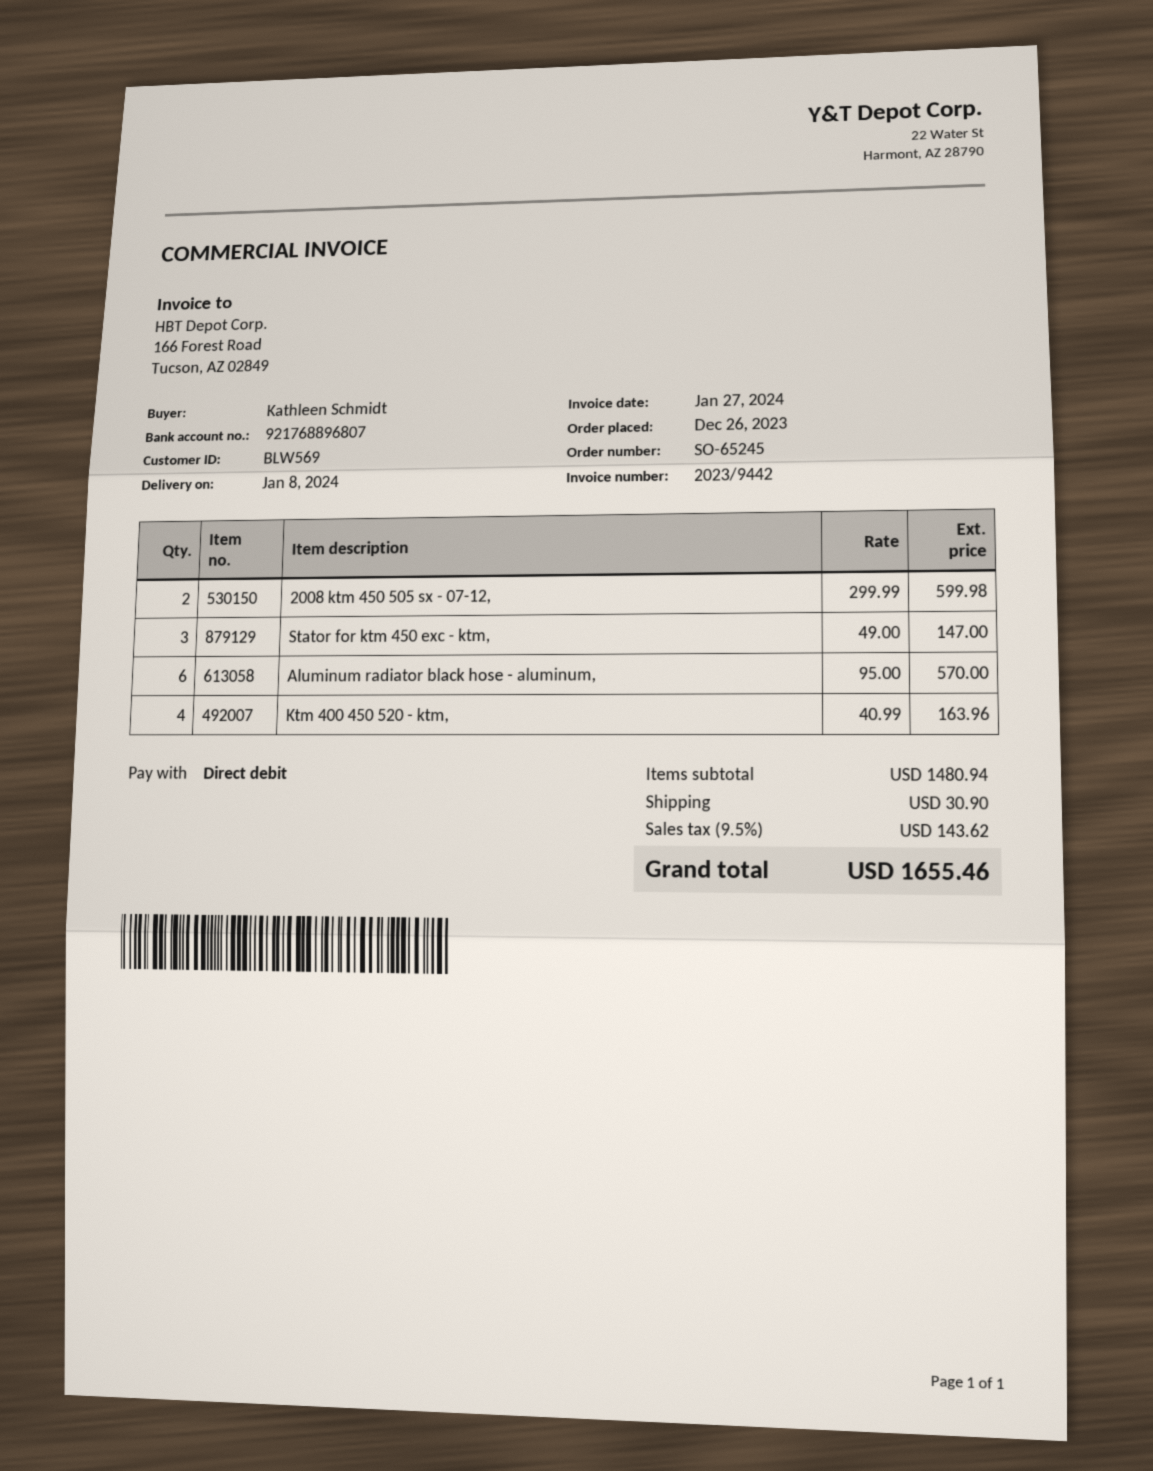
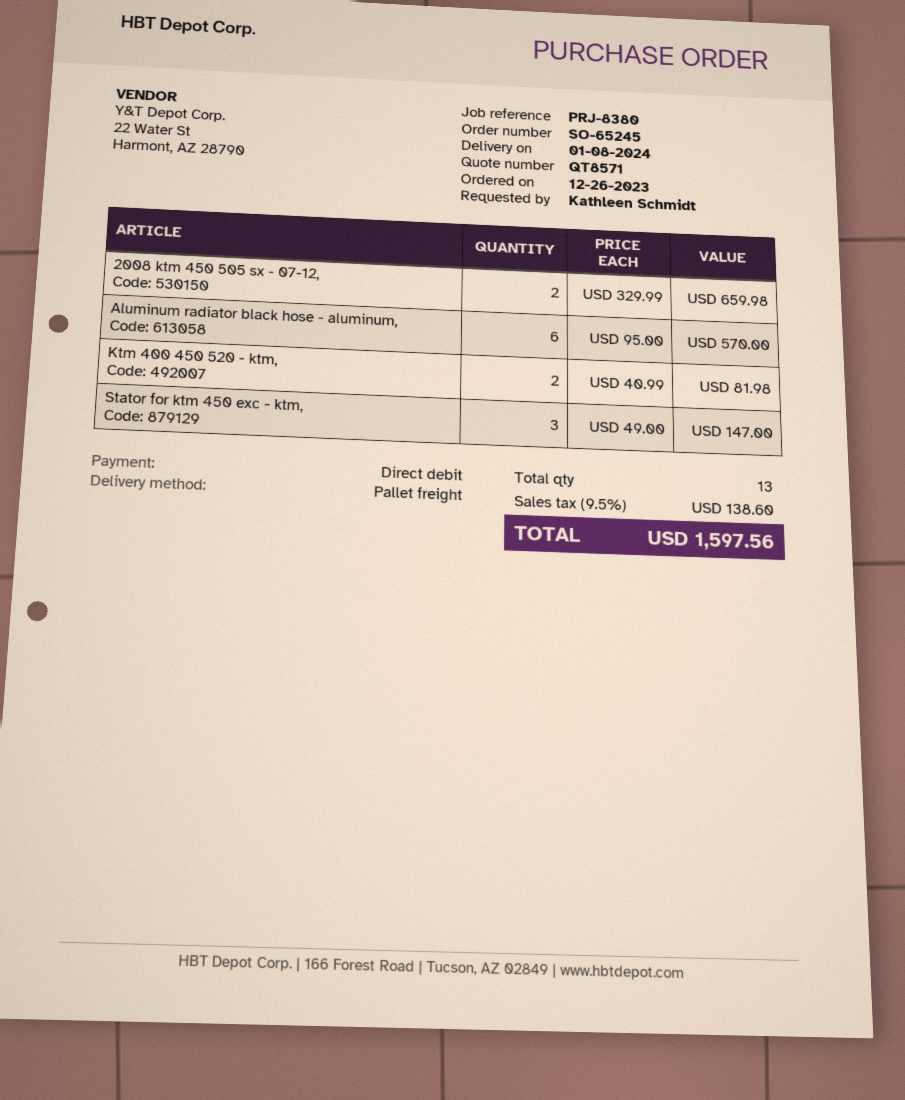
2008 ktm 450 505 sx - 07-12,: 2 x 299.99 = 599.98 -> 2 x 329.99 = 659.98
Ktm 400 450 520 - ktm,: 4 x 40.99 = 163.96 -> 2 x 40.99 = 81.98
shipping: 30.90 -> none
tax: 9.5% = 143.62 -> 9.5% = 138.60
total: 1655.46 -> 1597.56

